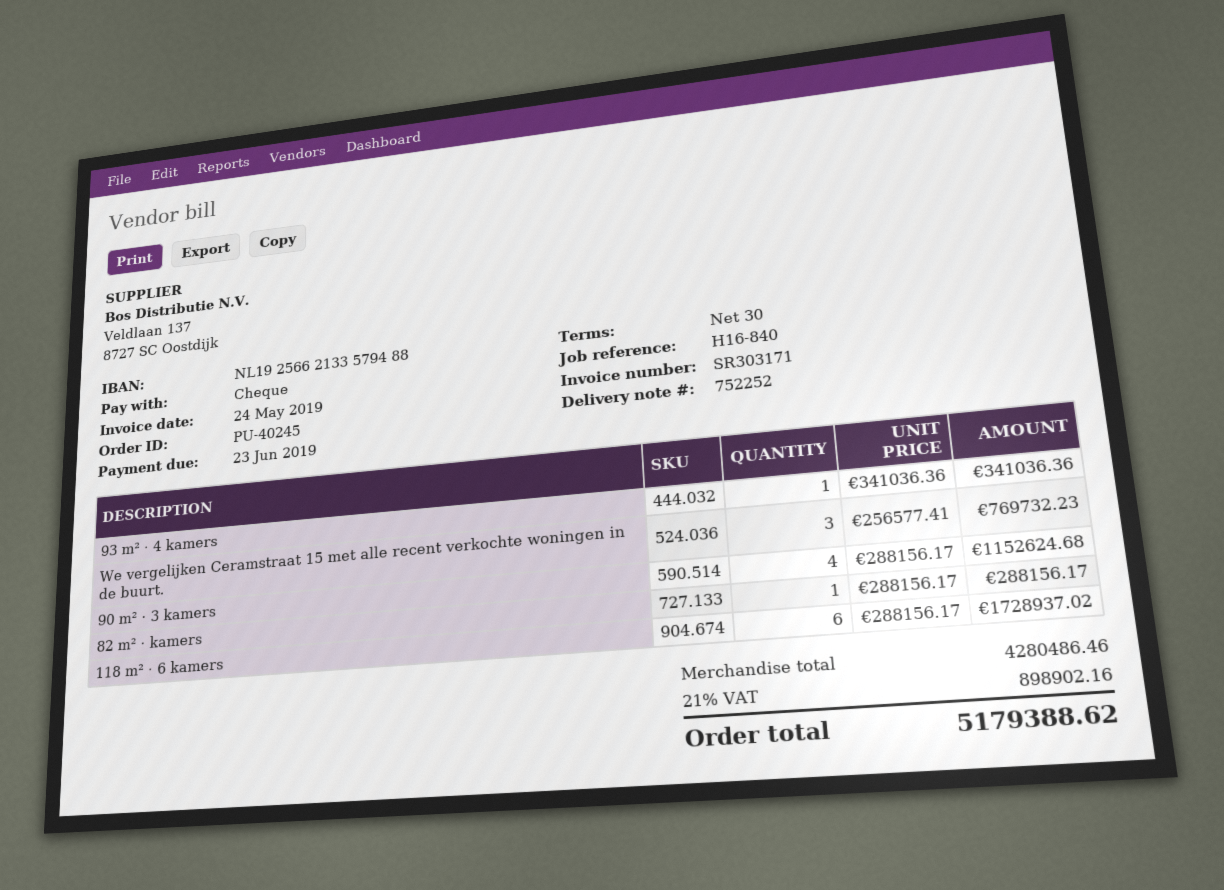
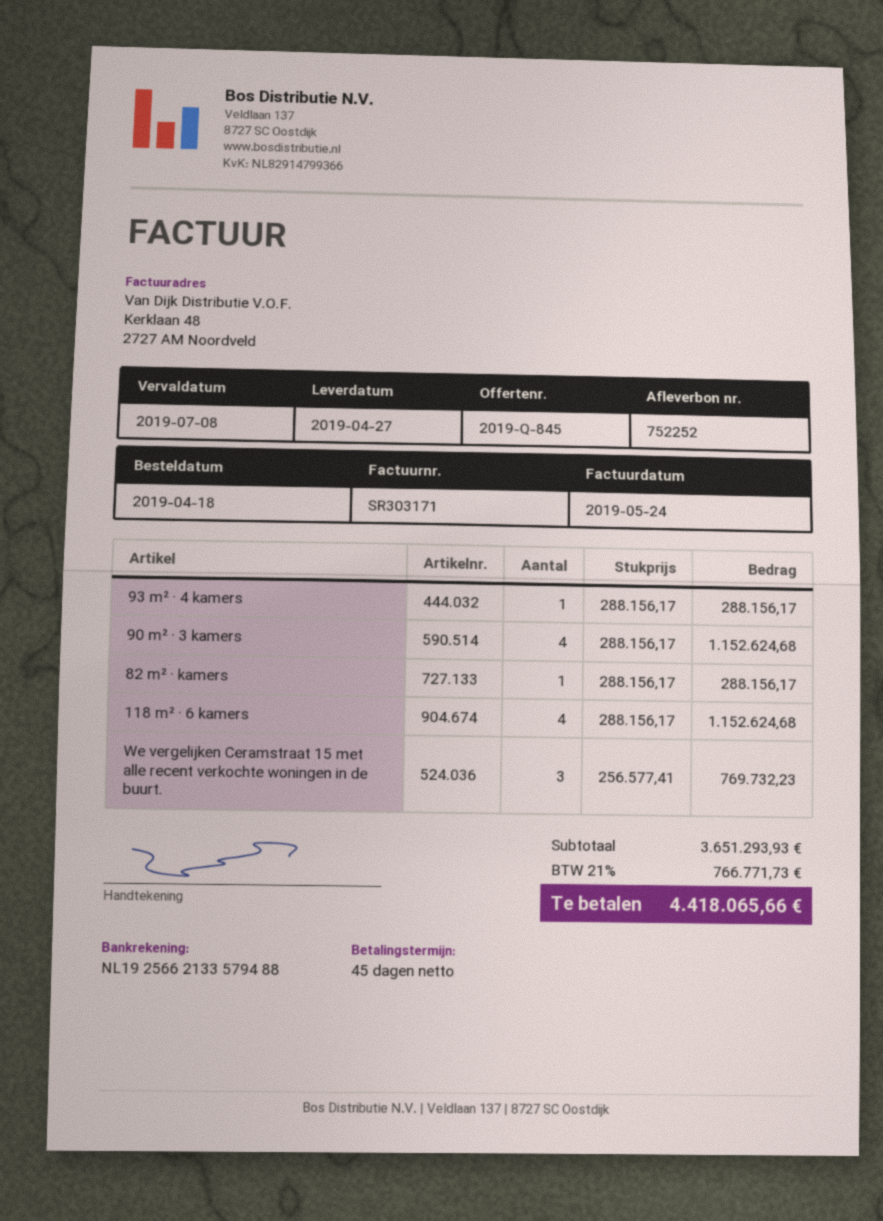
payment terms: 30 days -> 45 days
due date: 2019-06-23 -> 2019-07-08
93 m² · 4 kamers: 1 x 341036.36 = 341036.36 -> 1 x 288156.17 = 288156.17
118 m² · 6 kamers: 6 x 288156.17 = 1728937.02 -> 4 x 288156.17 = 1152624.68
subtotal: 4280486.46 -> 3651293.93
tax: 21% = 898902.16 -> 21% = 766771.73
total: 5179388.62 -> 4418065.66

